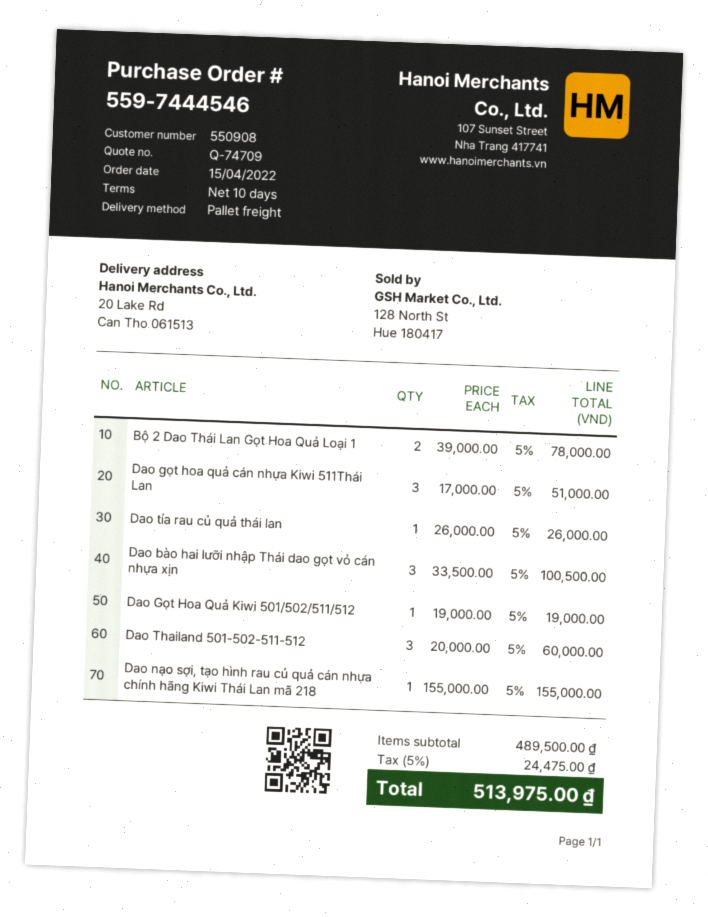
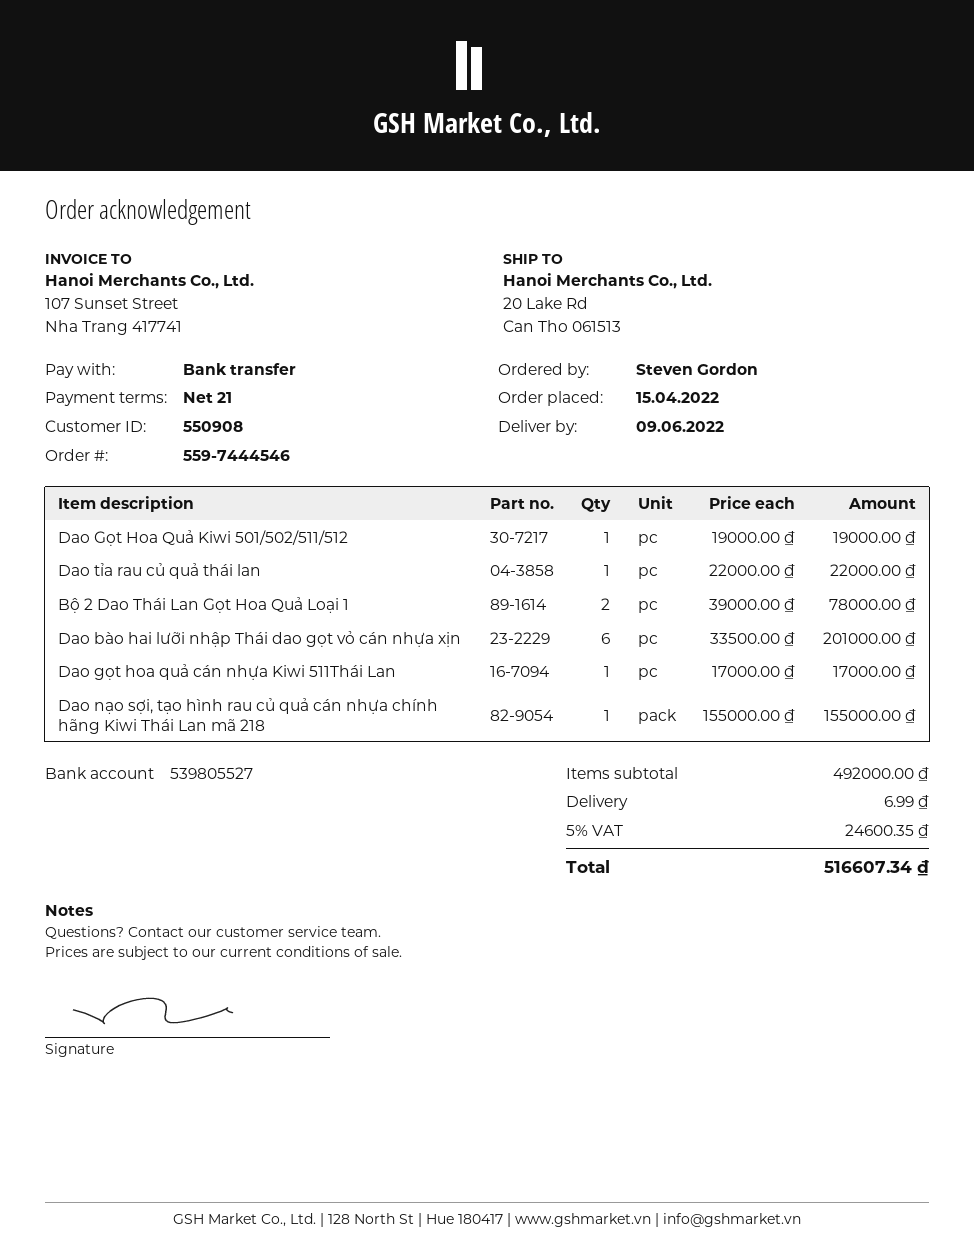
payment terms: 10 days -> 21 days
Dao gọt hoa quả cán nhựa Kiwi 511Thái Lan: 3 x 17000.00 = 51000.00 -> 1 x 17000.00 = 17000.00
Dao tỉa rau củ quả thái lan: 1 x 26000.00 = 26000.00 -> 1 x 22000.00 = 22000.00
Dao bào hai lưỡi nhập Thái dao gọt vỏ cán nhựa xịn: 3 x 33500.00 = 100500.00 -> 6 x 33500.00 = 201000.00
Dao Thailand 501-502-511-512: 3 x 20000.00 = 60000.00 -> none
subtotal: 489500.00 -> 492000.00
shipping: none -> 6.99
tax: 5% = 24475.00 -> 5% = 24600.35
total: 513975.00 -> 516607.34

